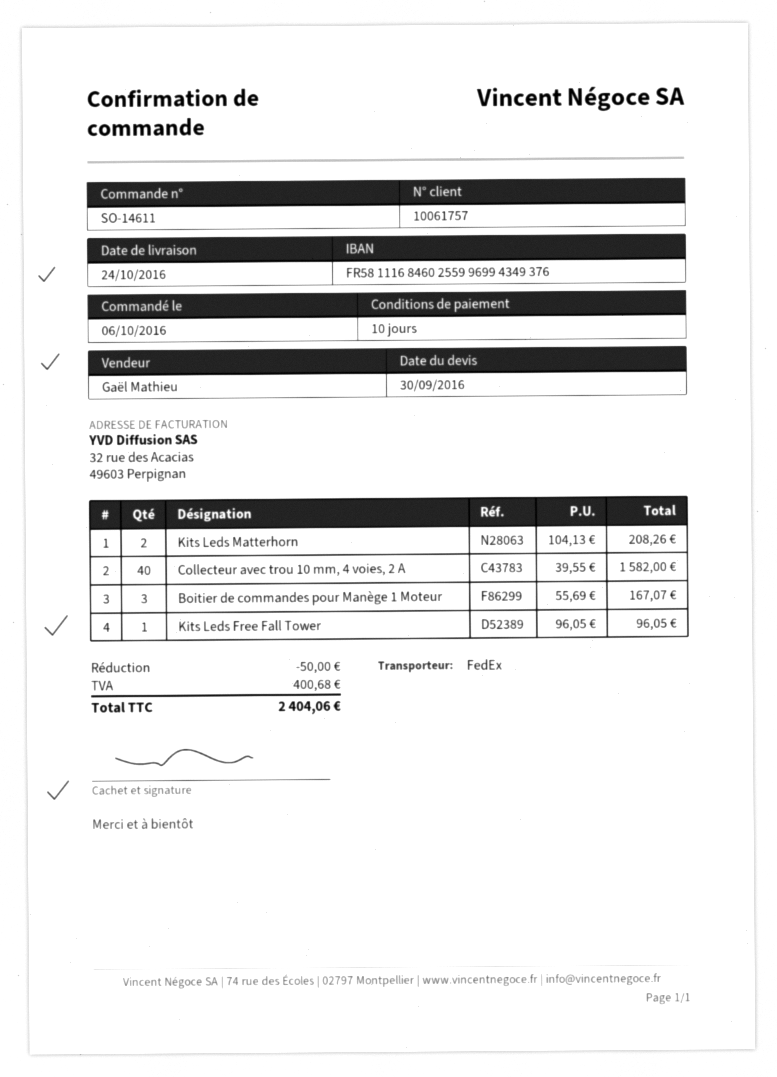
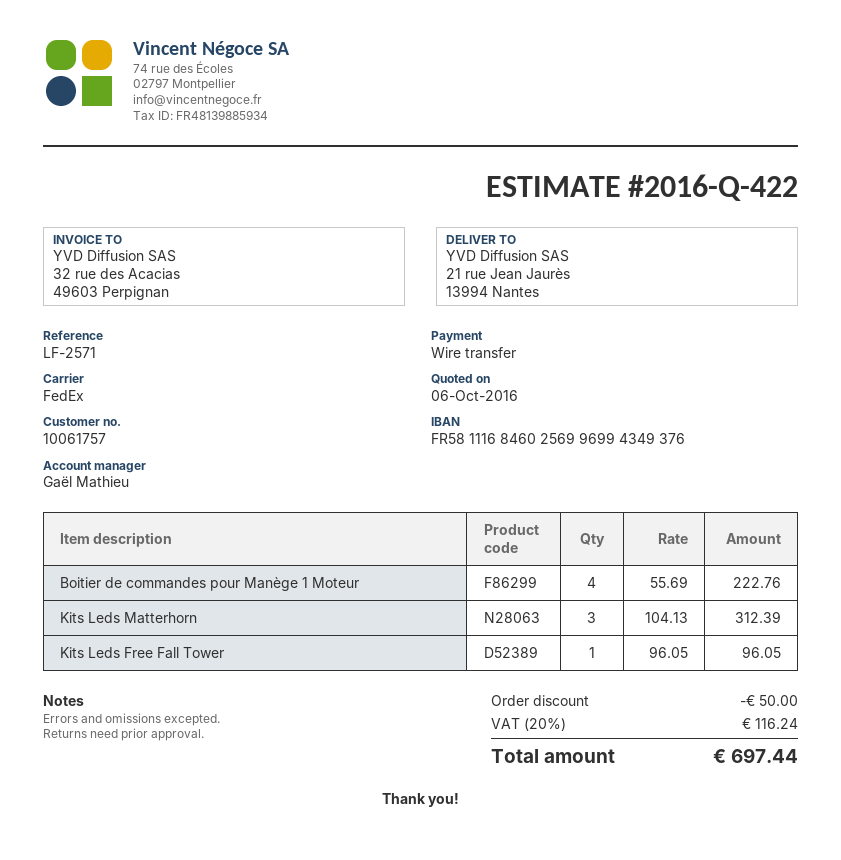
quote date: 2016-09-30 -> 2016-10-06
bank account: FR5811168460255996994349376 -> FR5811168460256996994349376
Kits Leds Matterhorn: 2 x 104.13 = 208.26 -> 3 x 104.13 = 312.39
Collecteur avec trou 10 mm, 4 voies, 2 A: 40 x 39.55 = 1582.00 -> none
Boitier de commandes pour Manège 1 Moteur: 3 x 55.69 = 167.07 -> 4 x 55.69 = 222.76
tax: 400.68 -> 116.24
total: 2404.06 -> 697.44

